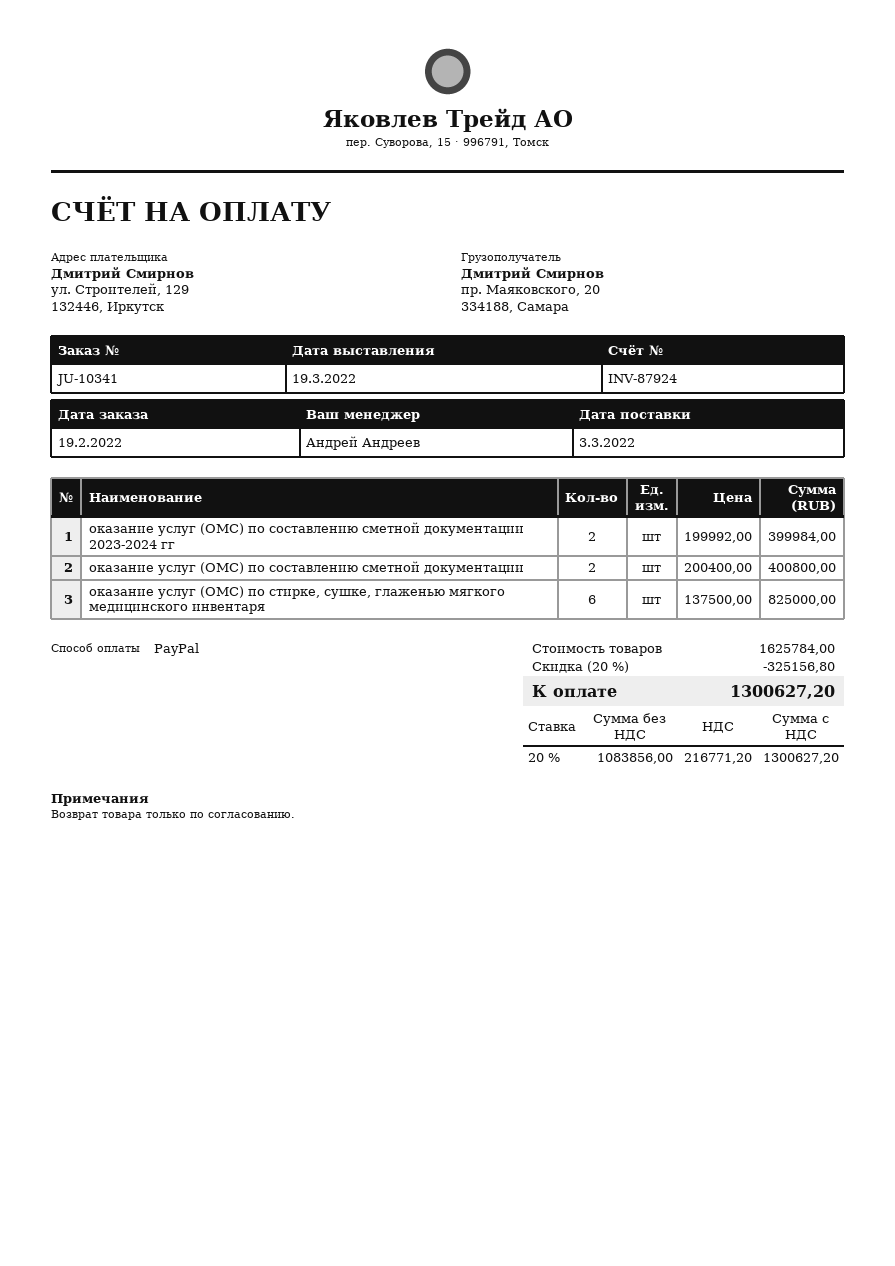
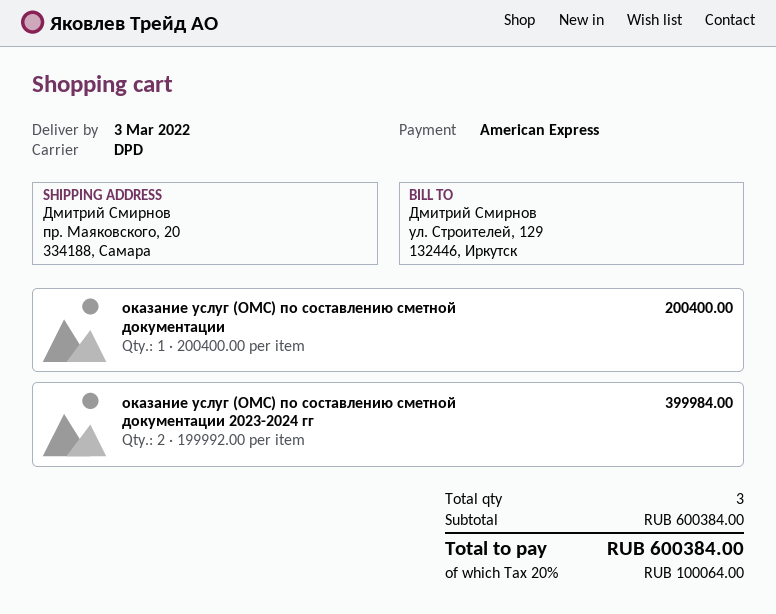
payment method: PayPal -> American Express
оказание услуг (ОМС) по составлению сметной документации: 2 x 200400.00 = 400800.00 -> 1 x 200400.00 = 200400.00
оказание услуг (ОМС) по стирке, сушке, глаженью мягкого медицинского инвентаря: 6 x 137500.00 = 825000.00 -> none
subtotal: 1625784.00 -> 600384.00
discount: 20% = 325156.80 -> none
tax: 20% = 216771.20 -> 20% = 100064.00
total: 1300627.20 -> 600384.00

